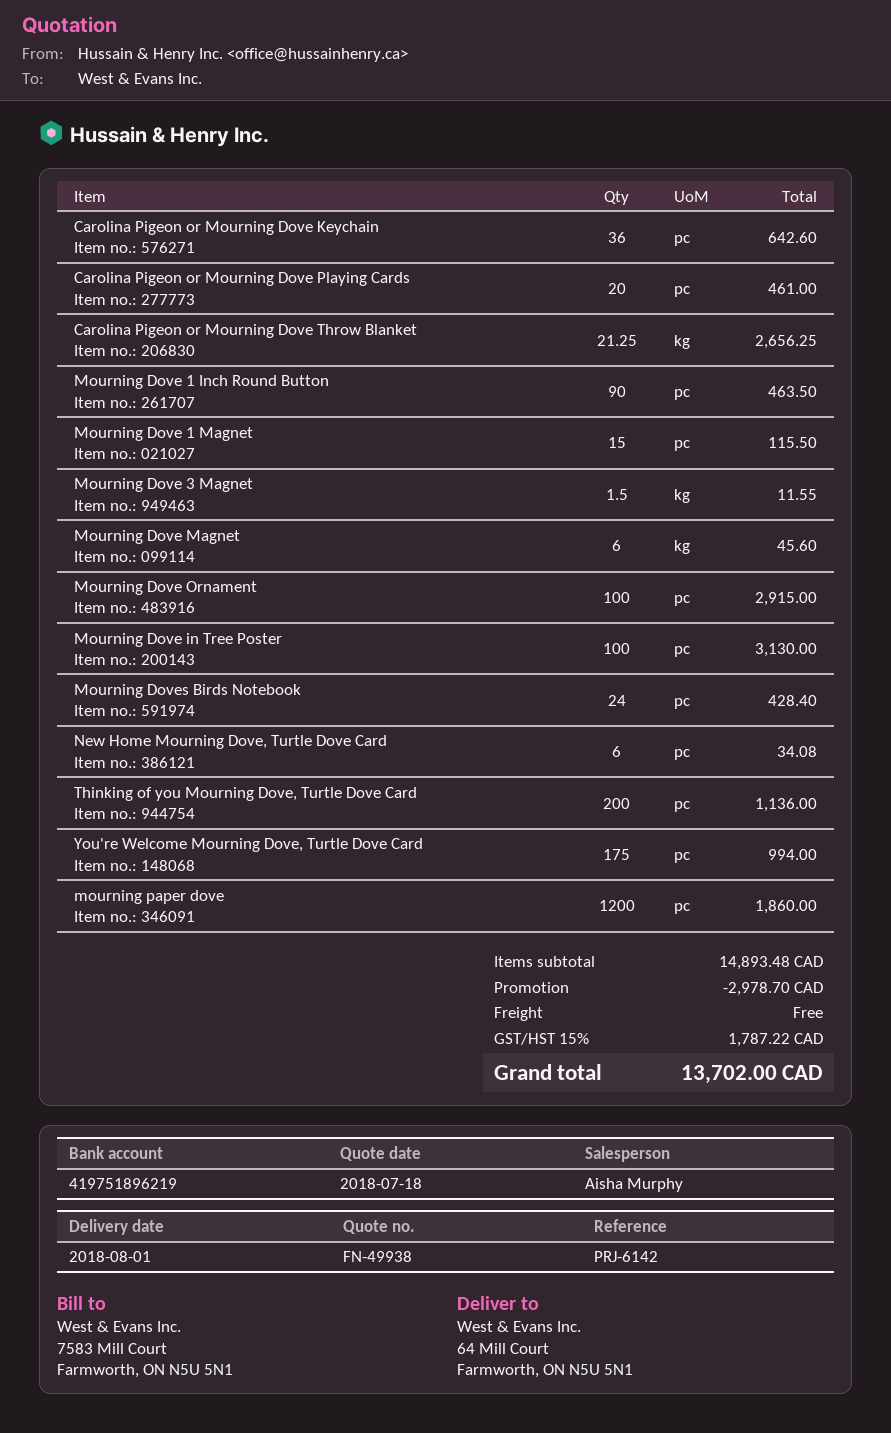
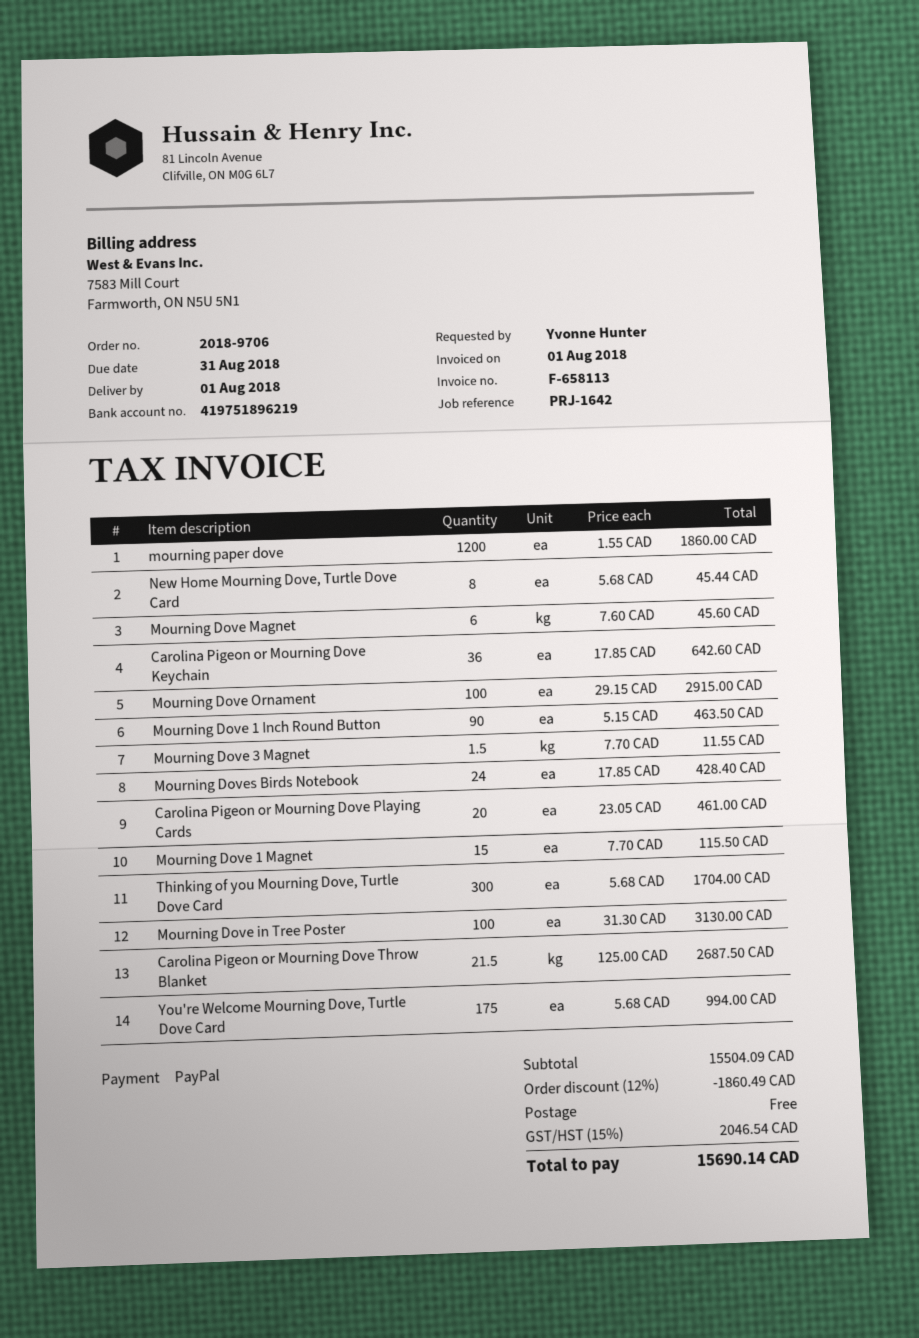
reference: PRJ-6142 -> PRJ-1642
Carolina Pigeon or Mourning Dove Throw Blanket: 21.25 for 2656.25 -> 21.5 for 2687.50
New Home Mourning Dove, Turtle Dove Card: 6 for 34.08 -> 8 for 45.44
Thinking of you Mourning Dove, Turtle Dove Card: 200 for 1136.00 -> 300 for 1704.00
subtotal: 14893.48 -> 15504.09
discount: 2978.70 -> 1860.49
tax: 15% = 1787.22 -> 15% = 2046.54
total: 13702.00 -> 15690.14

